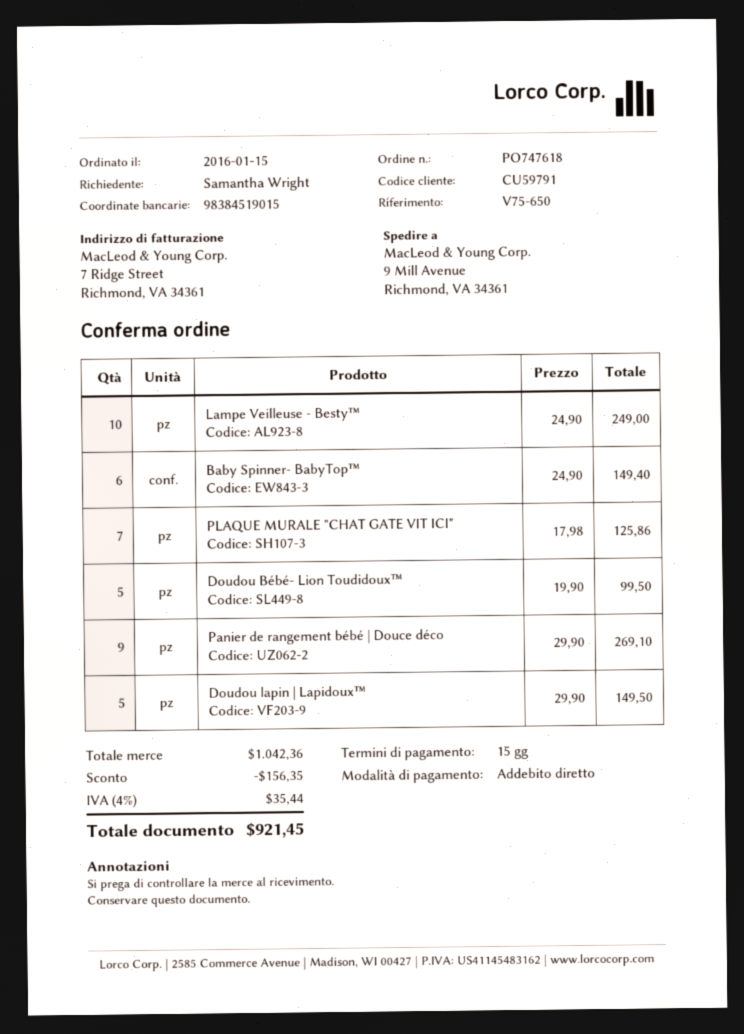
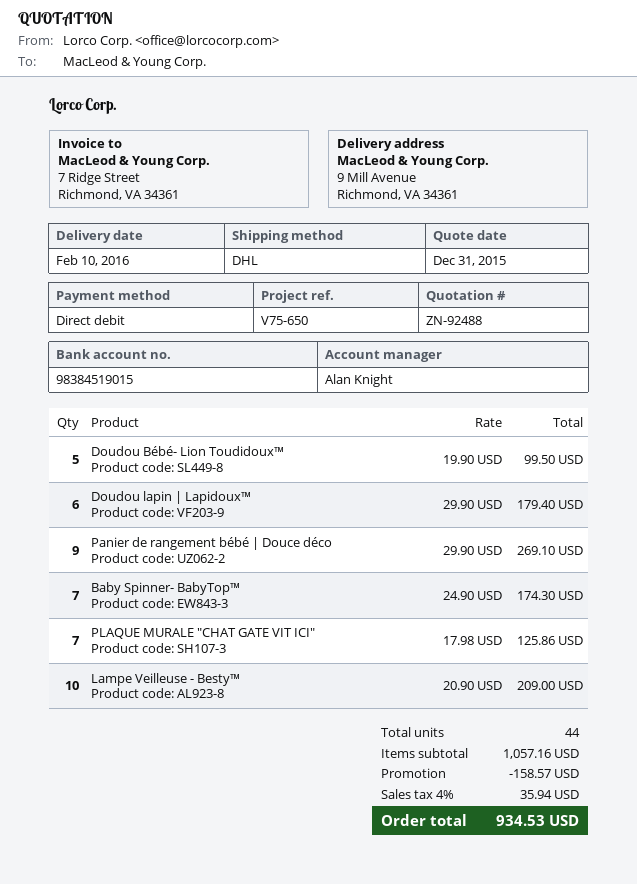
Lampe Veilleuse - Besty™: 10 x 24.90 = 249.00 -> 10 x 20.90 = 209.00
Baby Spinner- BabyTop™: 6 x 24.90 = 149.40 -> 7 x 24.90 = 174.30
Doudou lapin | Lapidoux™: 5 x 29.90 = 149.50 -> 6 x 29.90 = 179.40
subtotal: 1042.36 -> 1057.16
discount: 156.35 -> 158.57
tax: 4% = 35.44 -> 4% = 35.94
total: 921.45 -> 934.53

